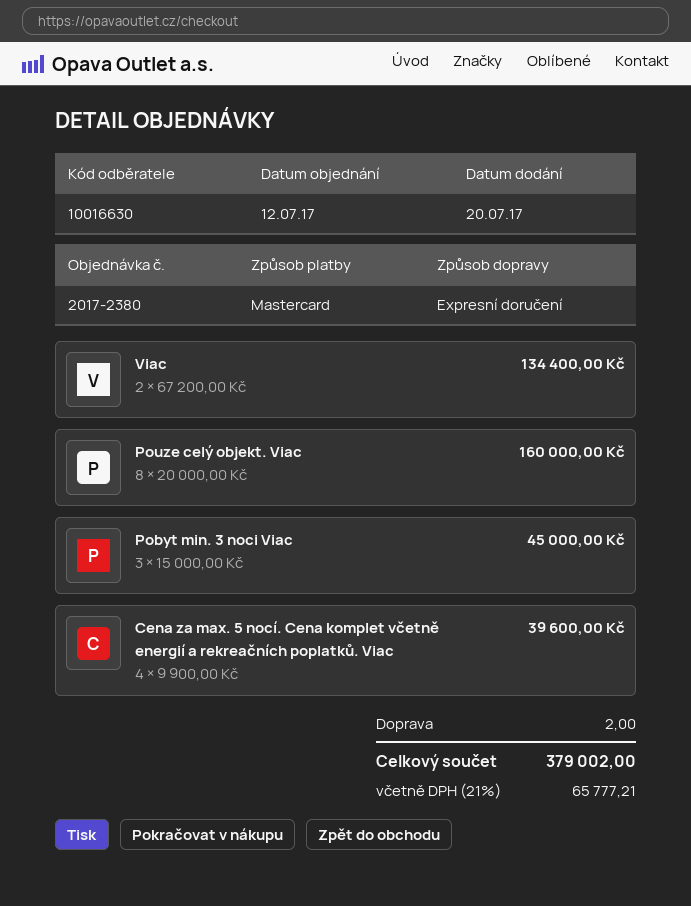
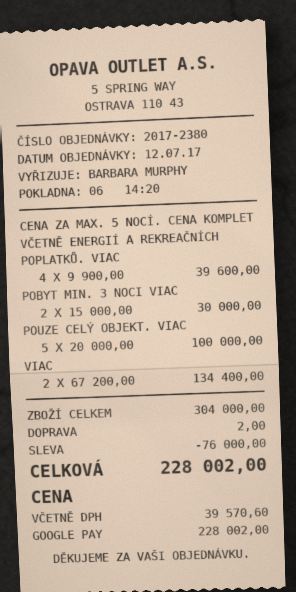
payment method: Mastercard -> Google Pay
Pouze celý objekt. Viac: 8 x 20000.00 = 160000.00 -> 5 x 20000.00 = 100000.00
Pobyt min. 3 noci Viac: 3 x 15000.00 = 45000.00 -> 2 x 15000.00 = 30000.00
discount: none -> 76000.00
tax: 65777.21 -> 39570.60
total: 379002.00 -> 228002.00

